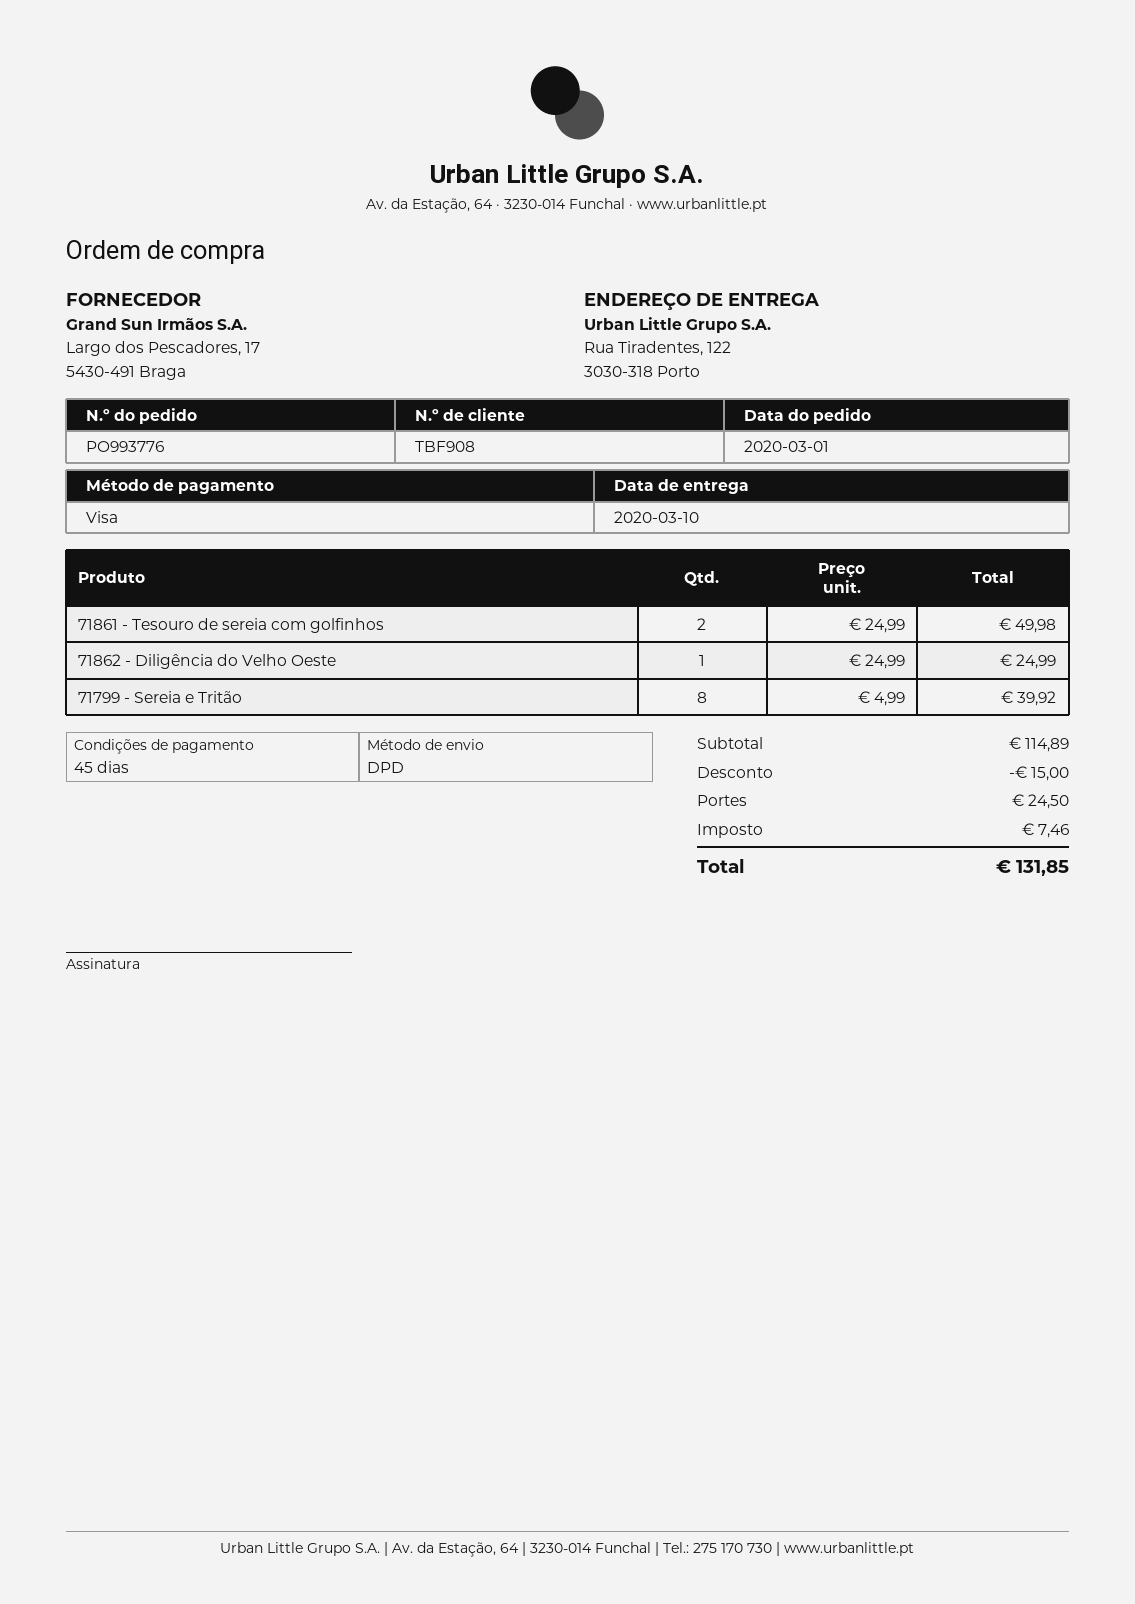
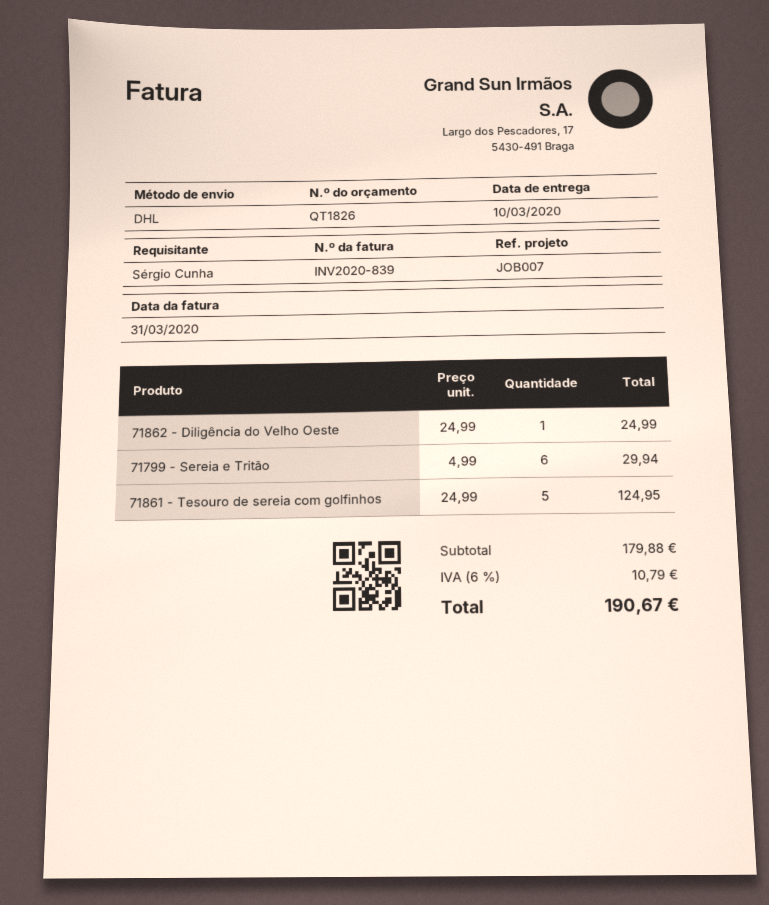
shipping method: DPD -> DHL
71861 - Tesouro de sereia com golfinhos: 2 x 24.99 = 49.98 -> 5 x 24.99 = 124.95
71799 - Sereia e Tritão: 8 x 4.99 = 39.92 -> 6 x 4.99 = 29.94
subtotal: 114.89 -> 179.88
discount: 15.00 -> none
shipping: 24.50 -> none
tax: 7.46 -> 10.79
total: 131.85 -> 190.67

